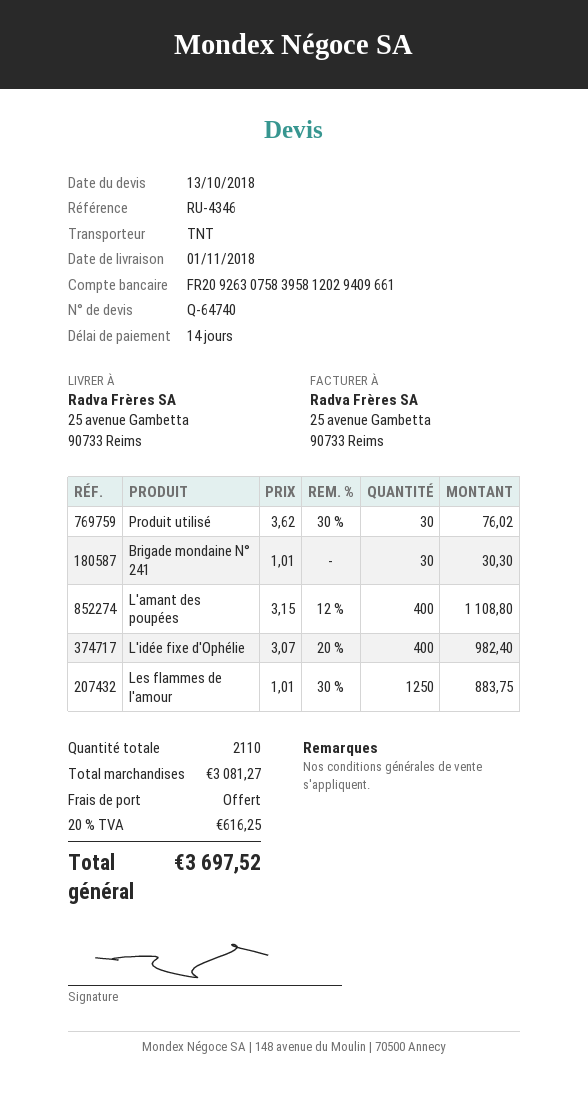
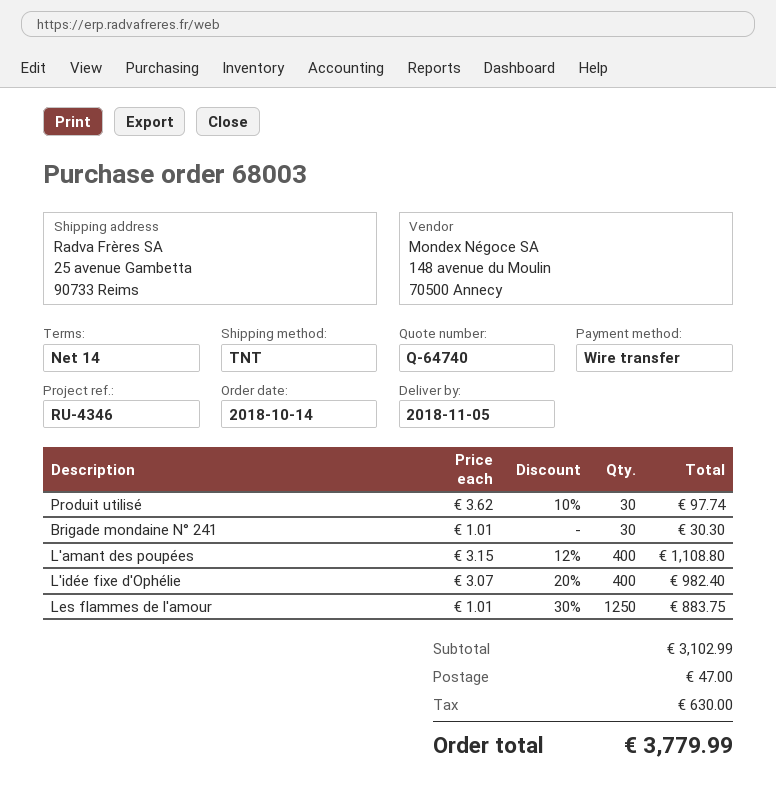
delivery date: 2018-11-01 -> 2018-11-05
Produit utilisé: 30 x 3.62 - 30% = 76.02 -> 30 x 3.62 - 10% = 97.74
subtotal: 3081.27 -> 3102.99
shipping: 0.00 -> 47.00
tax: 616.25 -> 630.00
total: 3697.52 -> 3779.99

